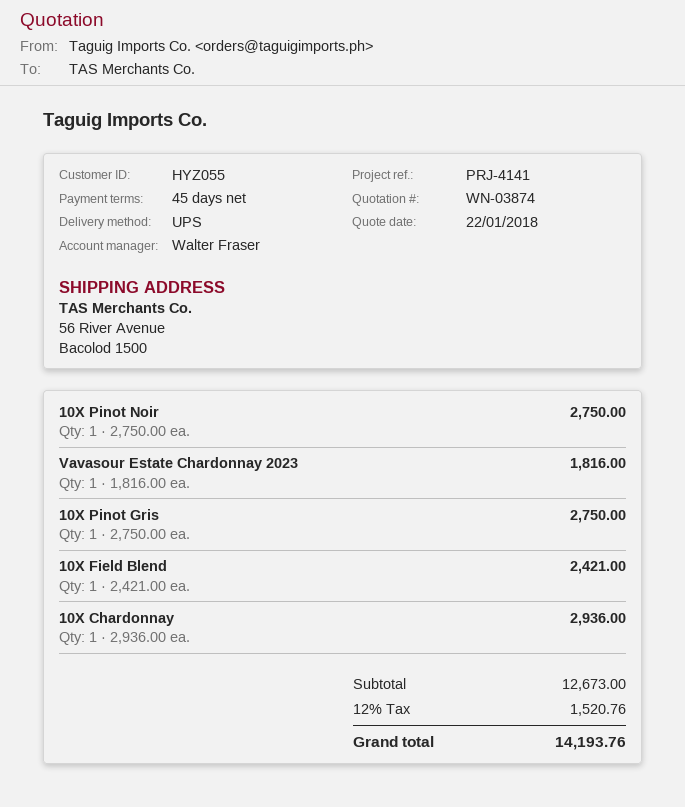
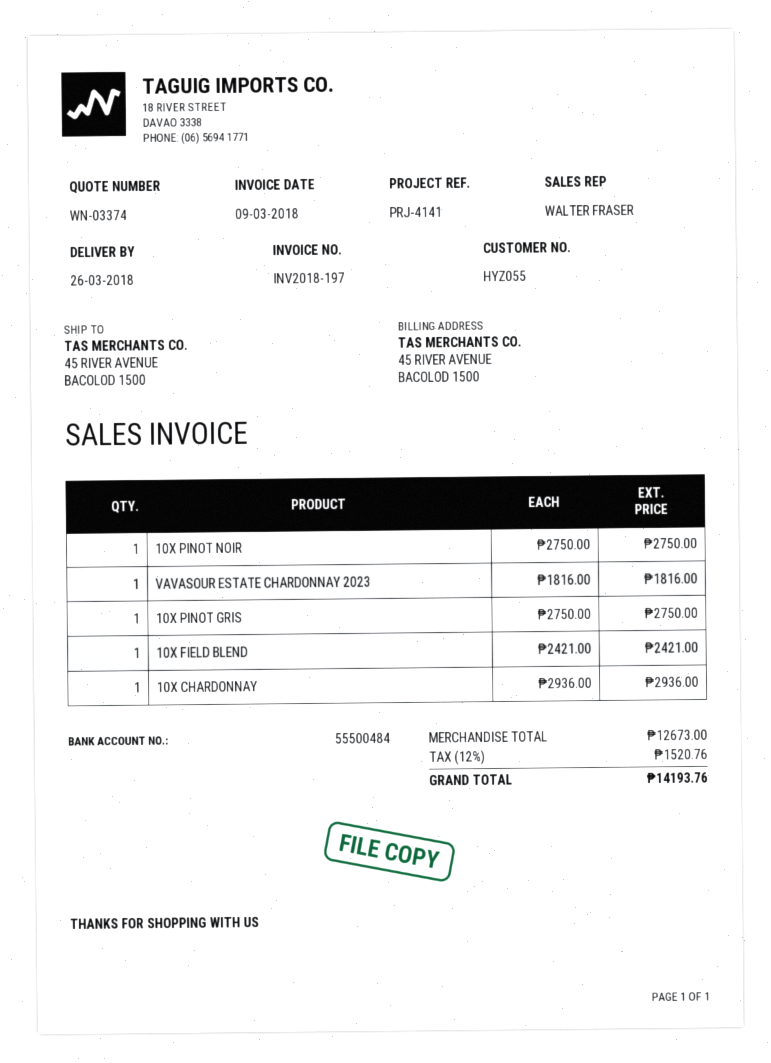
quote number: WN-03874 -> WN-03374
ship to: 56 River Avenue, Bacolod 1500 -> 45 RIVER AVENUE, BACOLOD 1500

